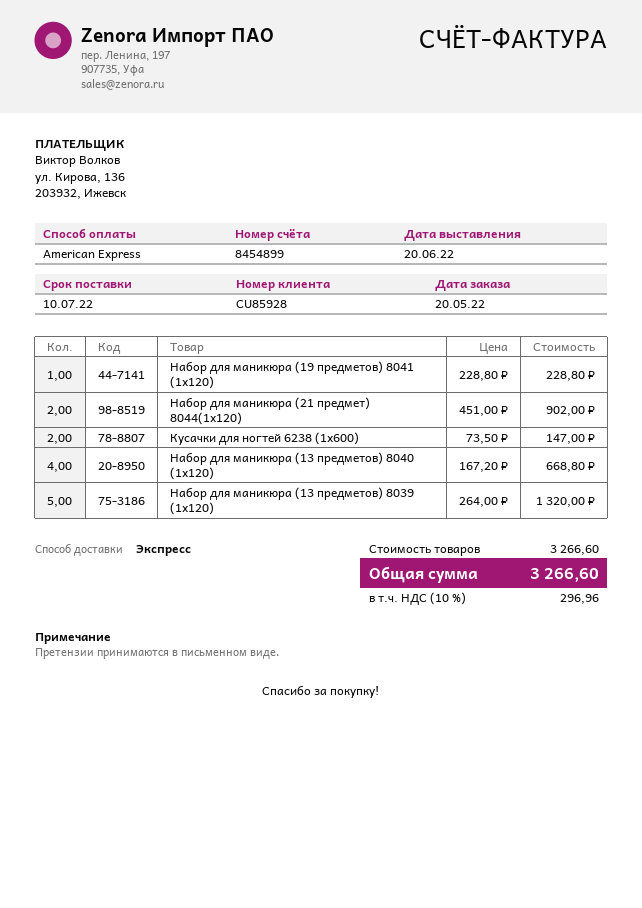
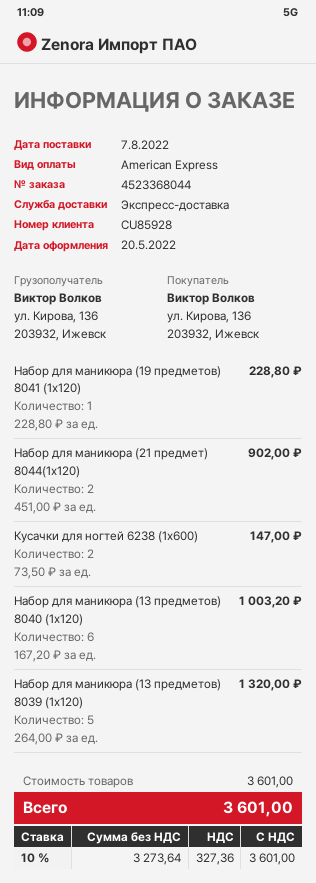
delivery date: 2022-07-10 -> 2022-08-07
Набор для маникюра (13 предметов) 8040 (1х120): 4 x 167.20 = 668.80 -> 6 x 167.20 = 1003.20
subtotal: 3266.60 -> 3601.00
tax: 10% = 296.96 -> 10% = 327.36
total: 3266.60 -> 3601.00

